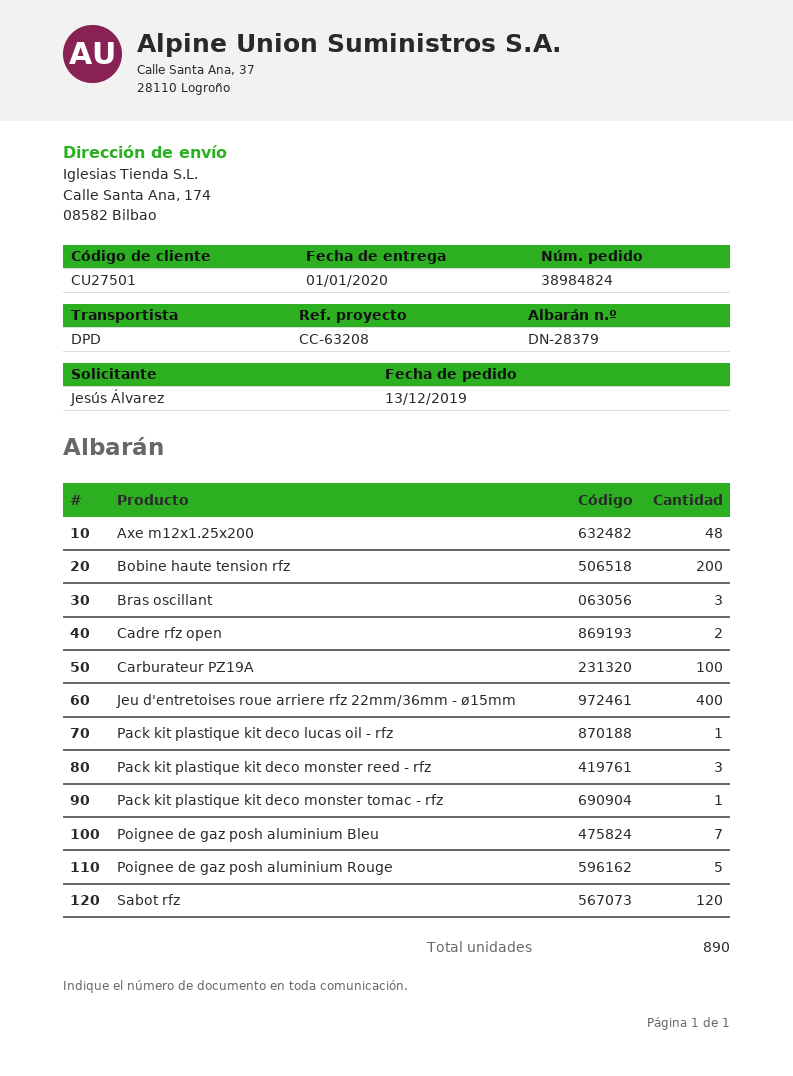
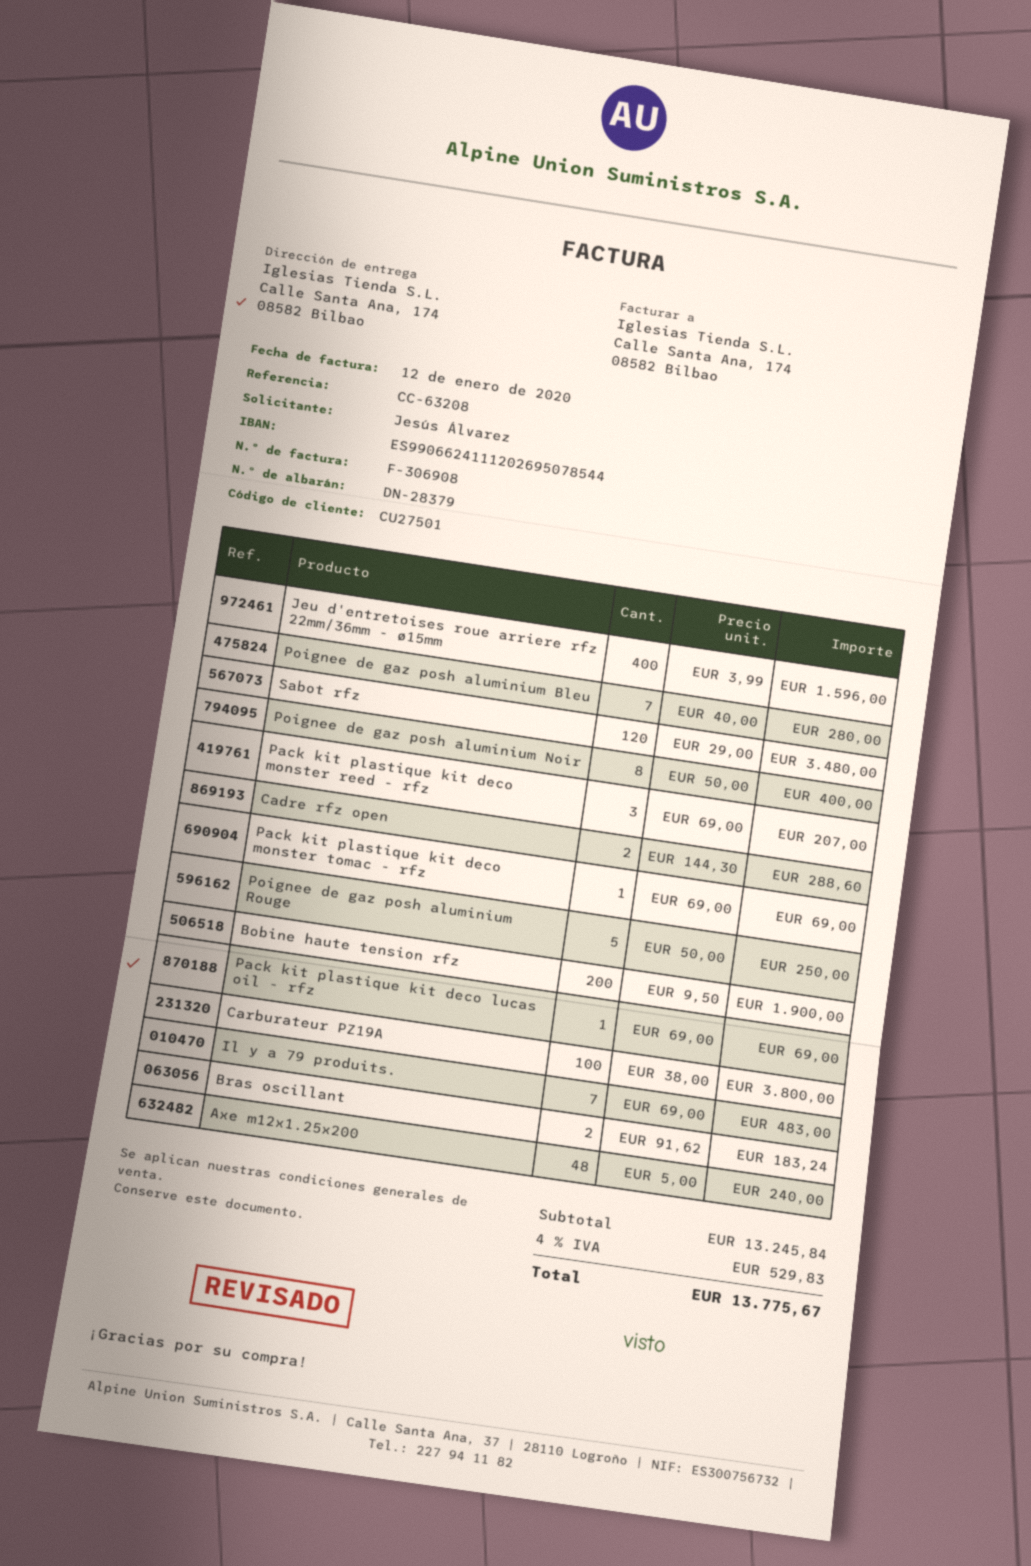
Bras oscillant: 3 -> 2
Poignee de gaz posh aluminium Noir: none -> 8
Il y a 79 produits.: none -> 7

